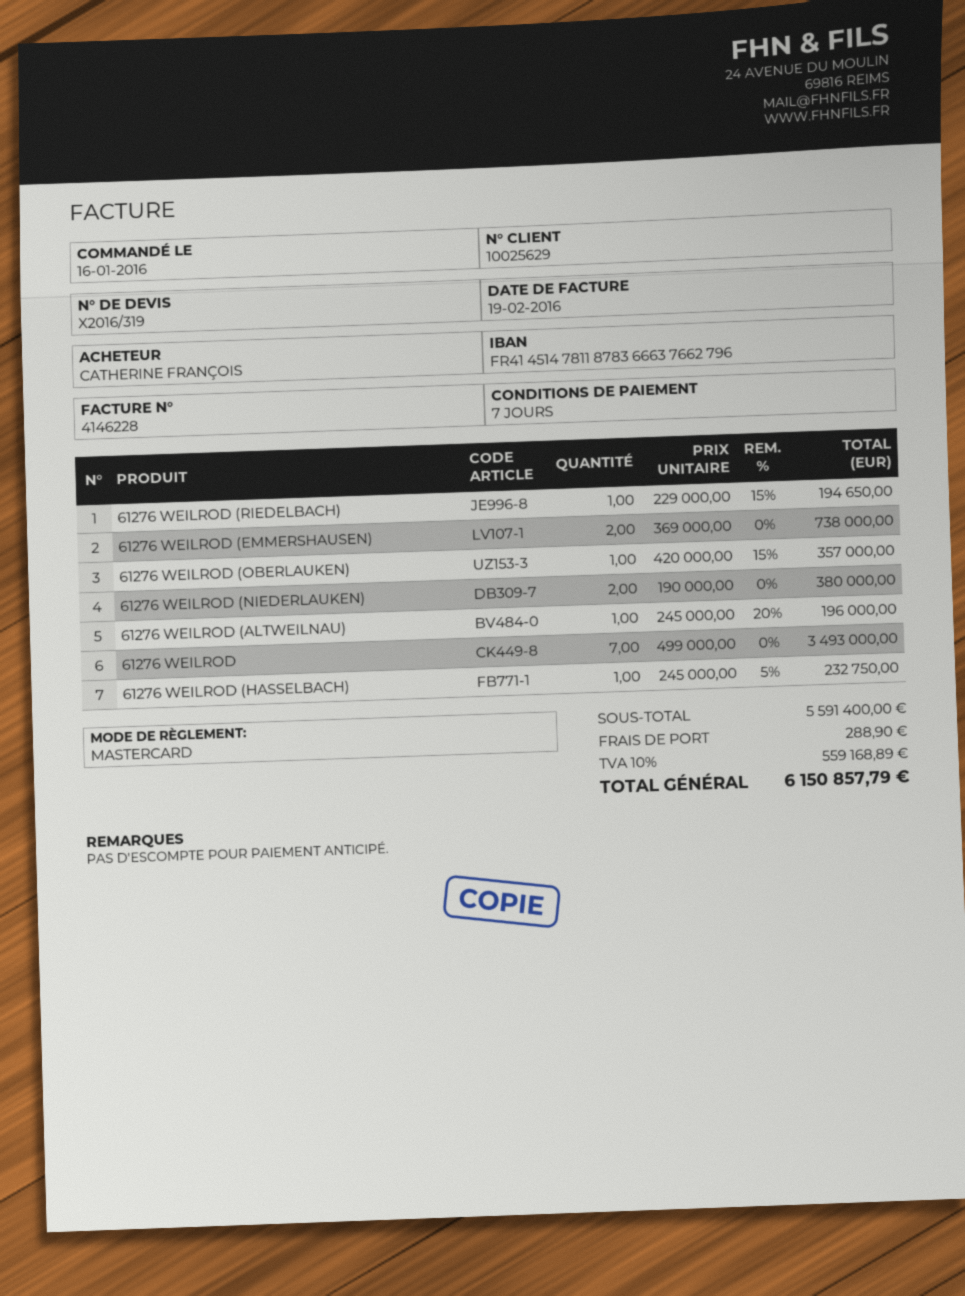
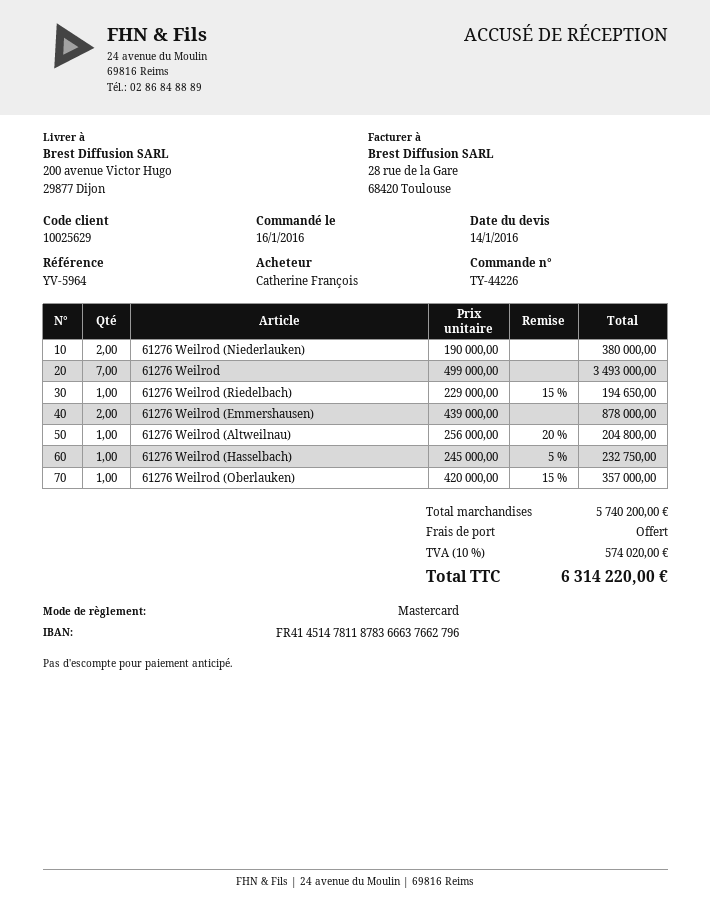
61276 WEILROD (EMMERSHAUSEN): 2 x 369000.00 = 738000.00 -> 2 x 439000.00 = 878000.00
61276 WEILROD (ALTWEILNAU): 1 x 245000.00 - 20% = 196000.00 -> 1 x 256000.00 - 20% = 204800.00
subtotal: 5591400.00 -> 5740200.00
shipping: 288.90 -> 0.00
tax: 10% = 559168.89 -> 10% = 574020.00
total: 6150857.79 -> 6314220.00

